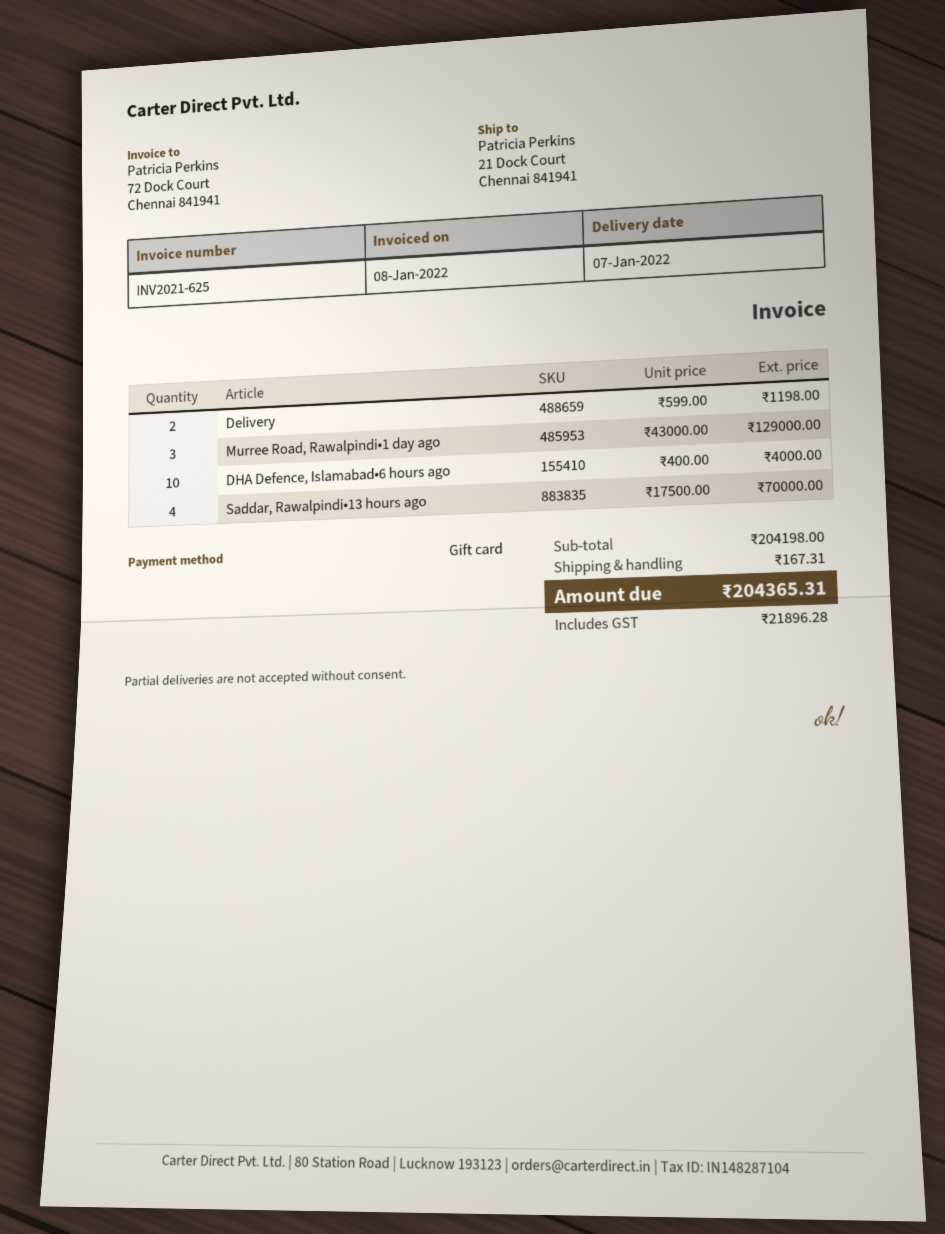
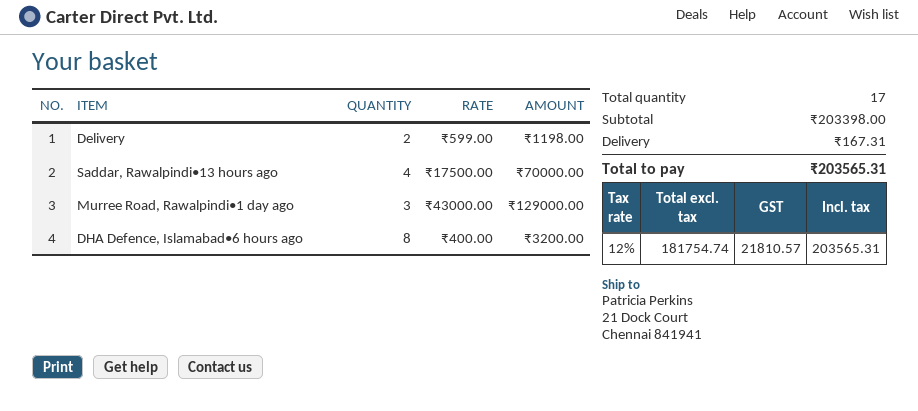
DHA Defence, Islamabad•6 hours ago: 10 x 400.00 = 4000.00 -> 8 x 400.00 = 3200.00
subtotal: 204198.00 -> 203398.00
tax: 21896.28 -> 21810.57
total: 204365.31 -> 203565.31

